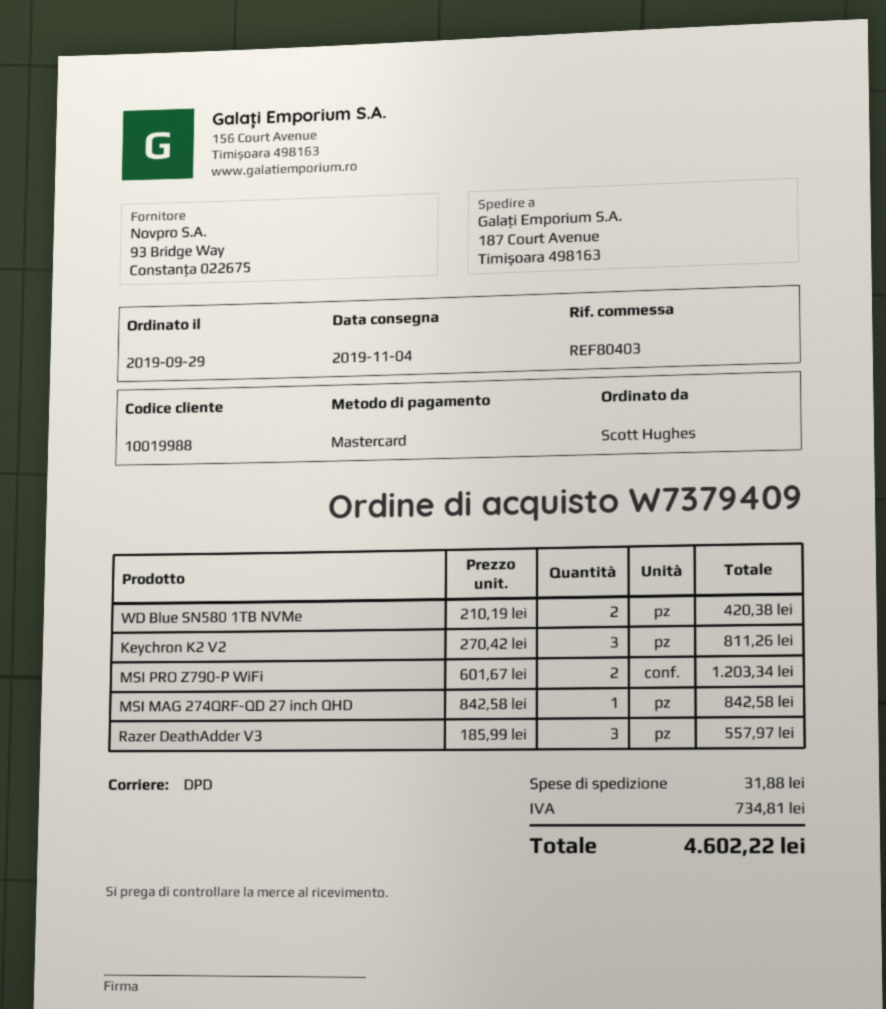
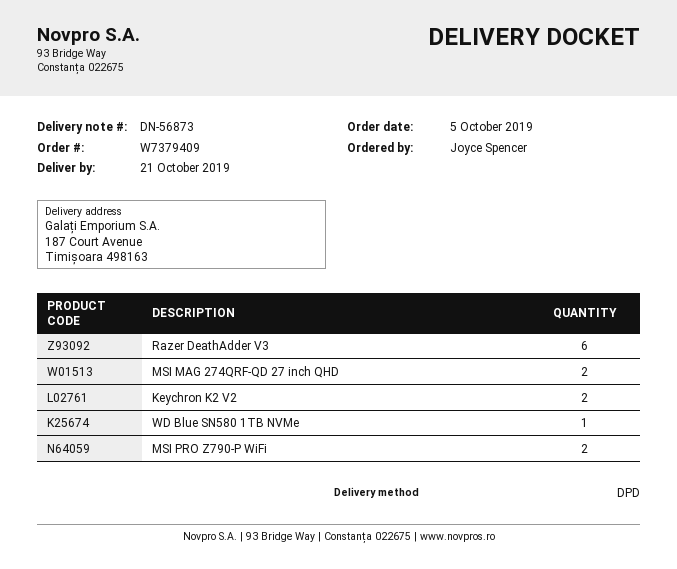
order date: 2019-09-29 -> 2019-10-05
delivery date: 2019-11-04 -> 2019-10-21
ordered by: Scott Hughes -> Joyce Spencer
WD Blue SN580 1TB NVMe: 2 -> 1
Keychron K2 V2: 3 -> 2
MSI MAG 274QRF-QD 27 inch QHD: 1 -> 2
Razer DeathAdder V3: 3 -> 6

